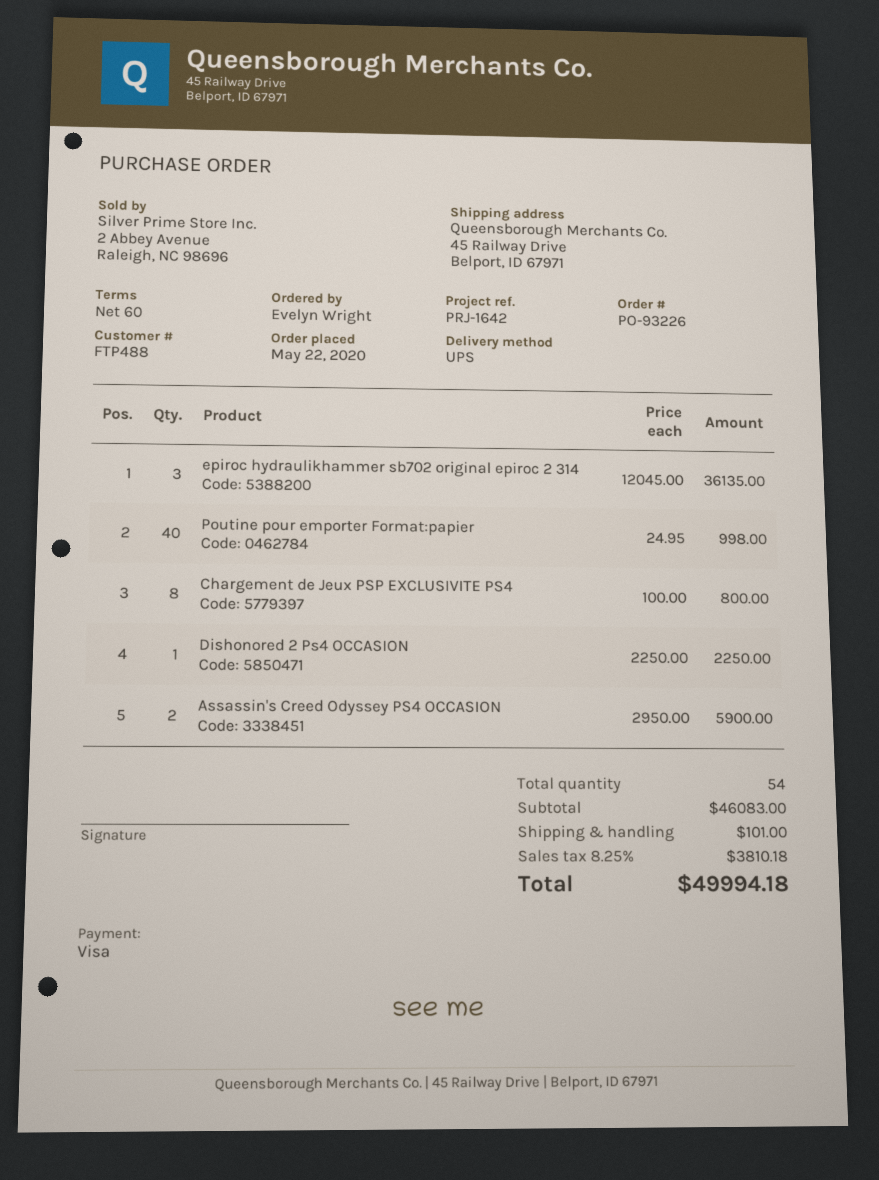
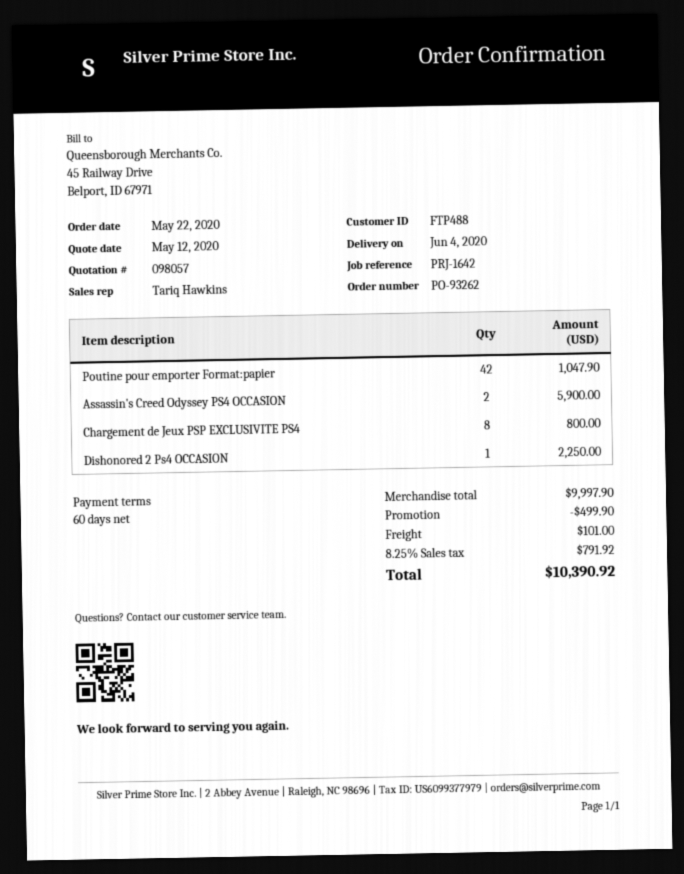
order number: PO-93226 -> PO-93262
epiroc hydraulikhammer sb702 original epiroc 2 314: 3 for 36135.00 -> none
Poutine pour emporter Format:papier: 40 for 998.00 -> 42 for 1047.90
subtotal: 46083.00 -> 9997.90
discount: none -> 499.90
tax: 8.25% = 3810.18 -> 8.25% = 791.92
total: 49994.18 -> 10390.92

